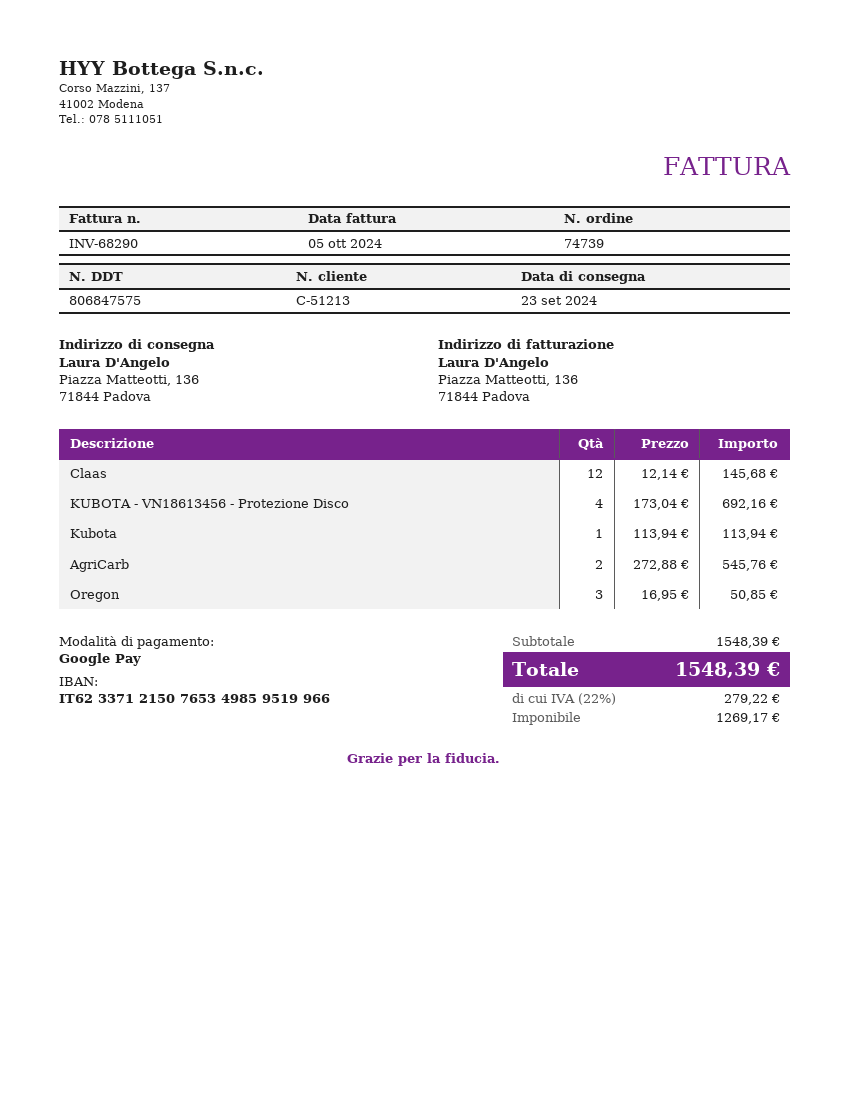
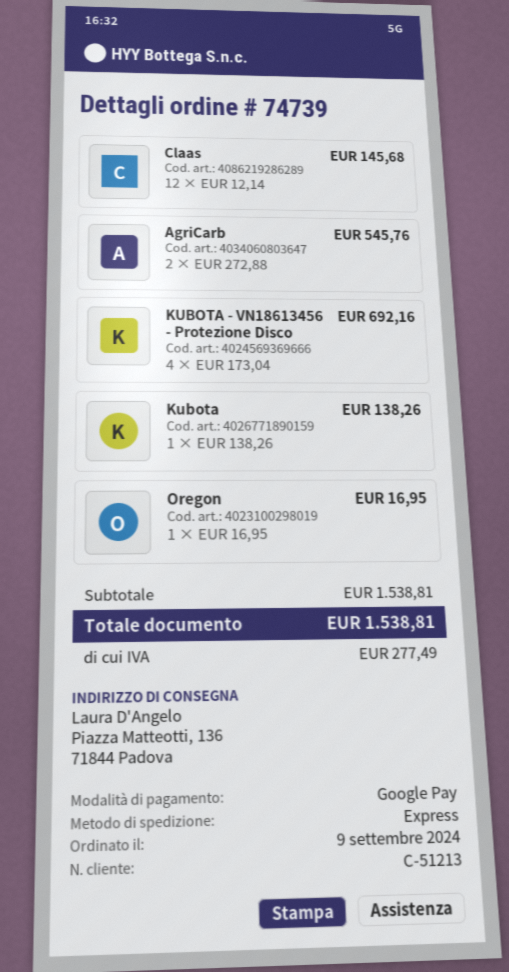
Kubota: 1 x 113.94 = 113.94 -> 1 x 138.26 = 138.26
Oregon: 3 x 16.95 = 50.85 -> 1 x 16.95 = 16.95
subtotal: 1548.39 -> 1538.81
tax: 279.22 -> 277.49
total: 1548.39 -> 1538.81

